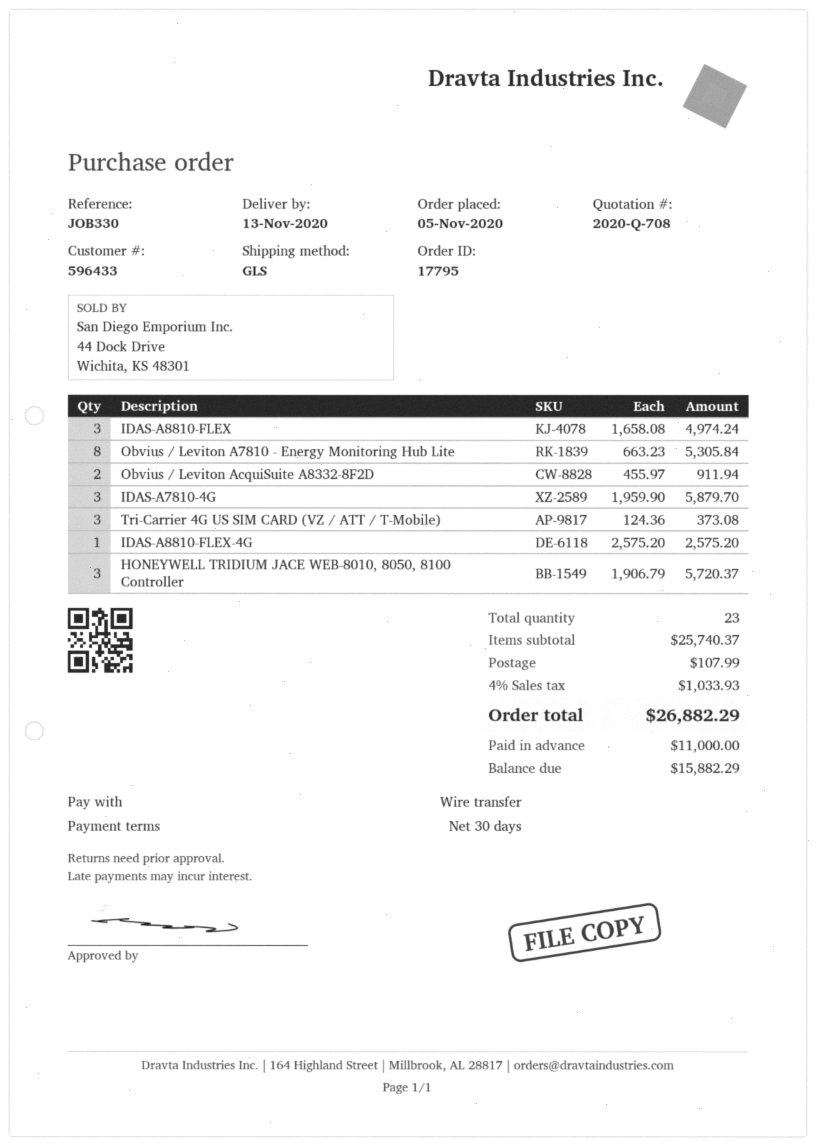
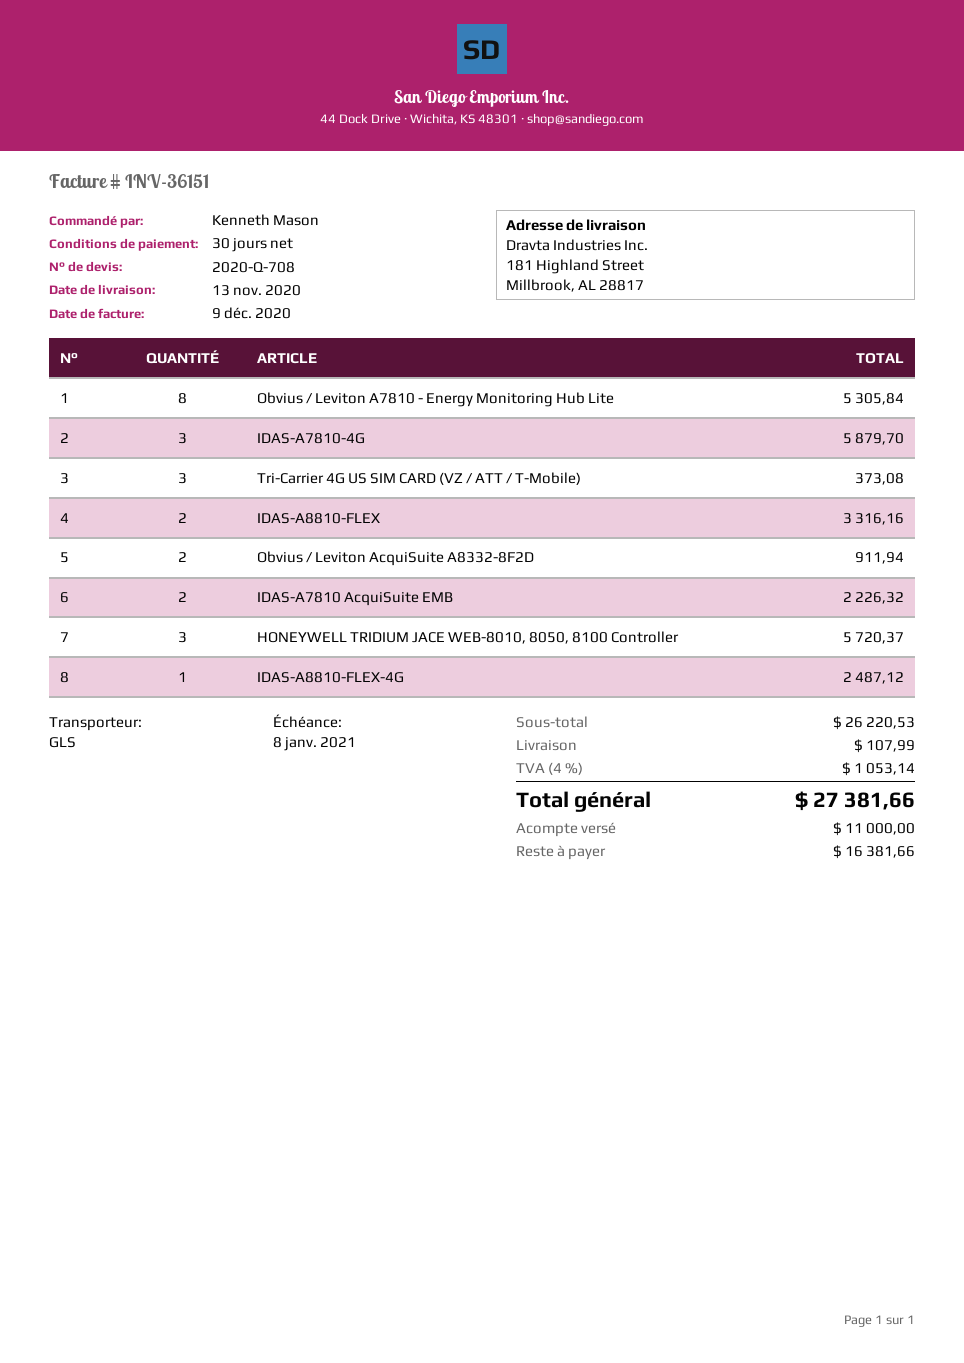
IDAS-A8810-FLEX: 3 for 4974.24 -> 2 for 3316.16
IDAS-A8810-FLEX-4G: 1 for 2575.20 -> 1 for 2487.12
IDAS-A7810 AcquiSuite EMB: none -> 2 for 2226.32
subtotal: 25740.37 -> 26220.53
tax: 4% = 1033.93 -> 4% = 1053.14
total: 26882.29 -> 27381.66
balance: 15882.29 -> 16381.66

